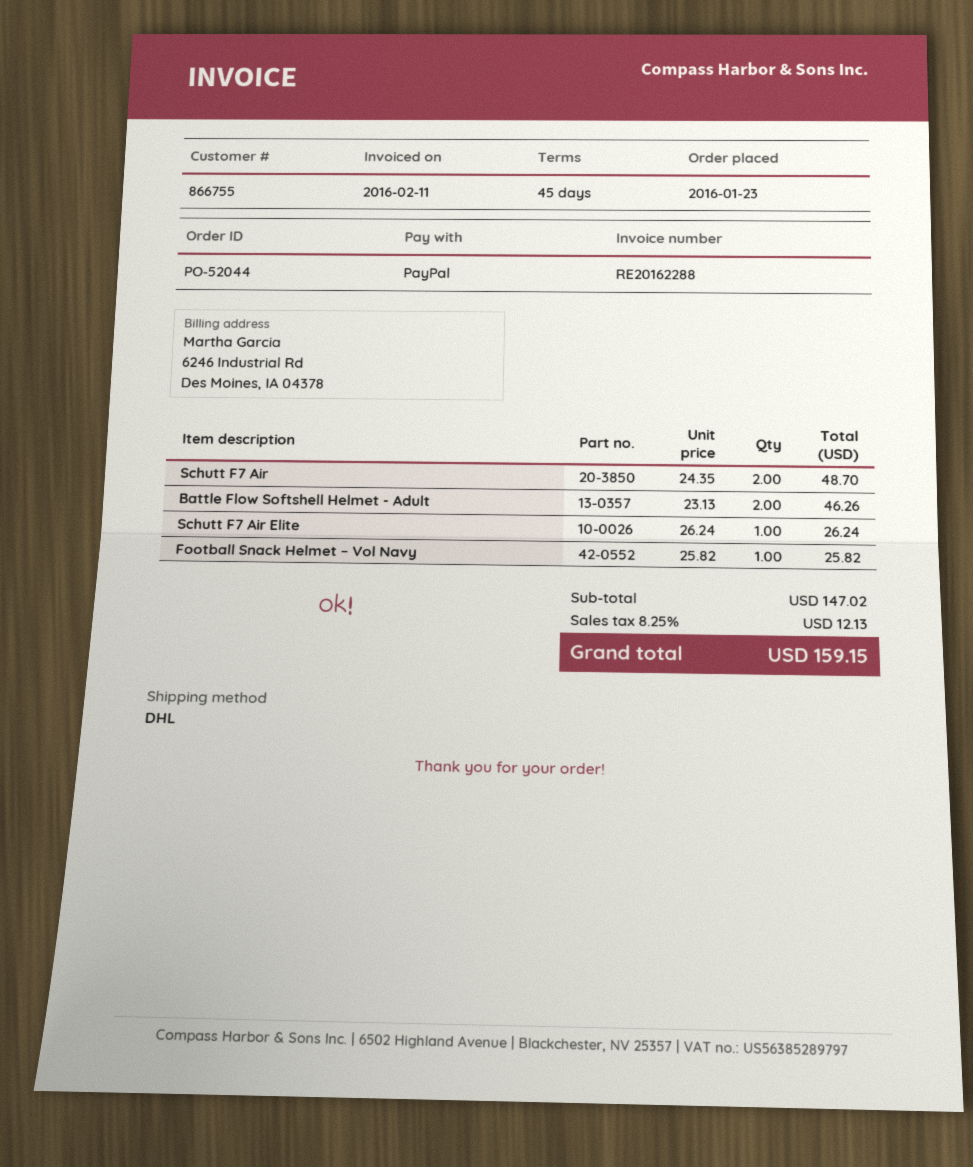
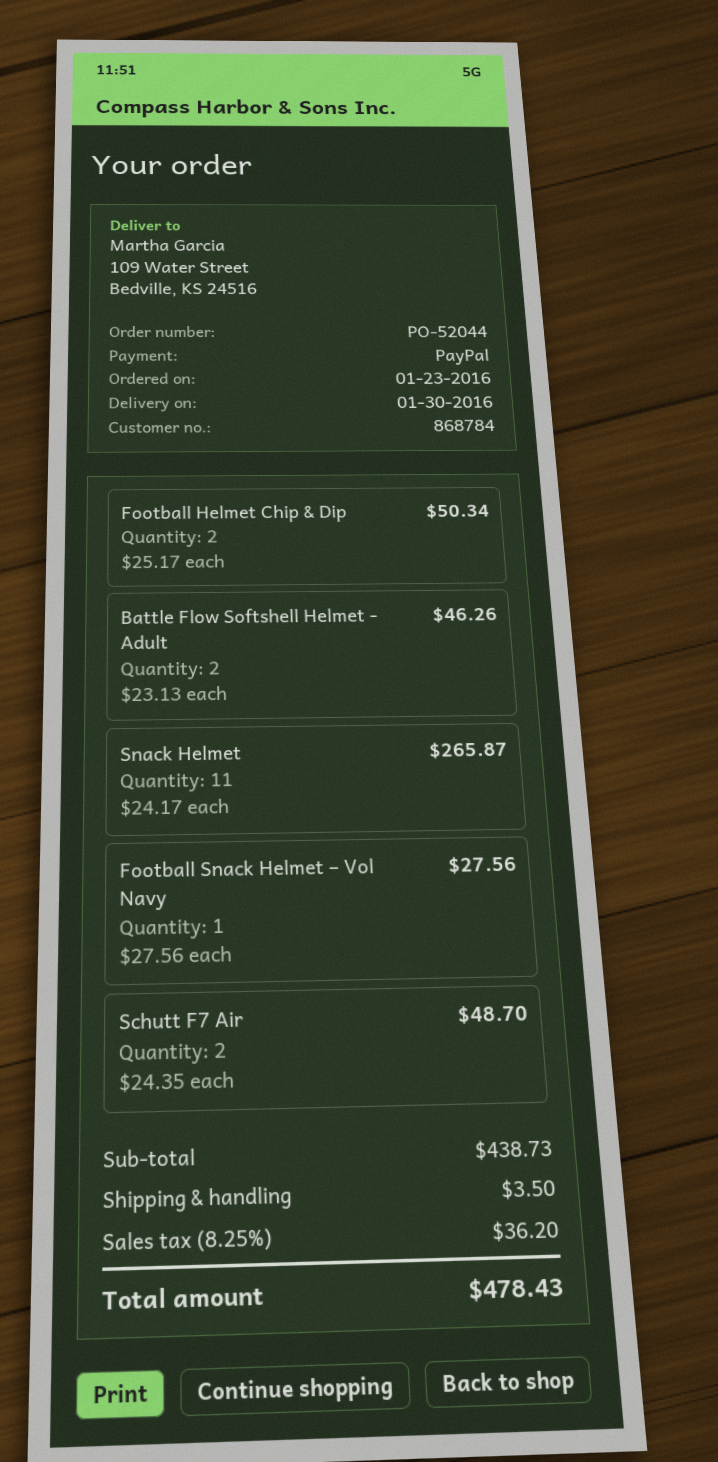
customer number: 866755 -> 868784
Schutt F7 Air Elite: 1 x 26.24 = 26.24 -> none
Football Snack Helmet – Vol Navy: 1 x 25.82 = 25.82 -> 1 x 27.56 = 27.56
Football Helmet Chip & Dip: none -> 2 x 25.17 = 50.34
Snack Helmet: none -> 11 x 24.17 = 265.87
subtotal: 147.02 -> 438.73
shipping: none -> 3.50
tax: 8.25% = 12.13 -> 8.25% = 36.20
total: 159.15 -> 478.43

